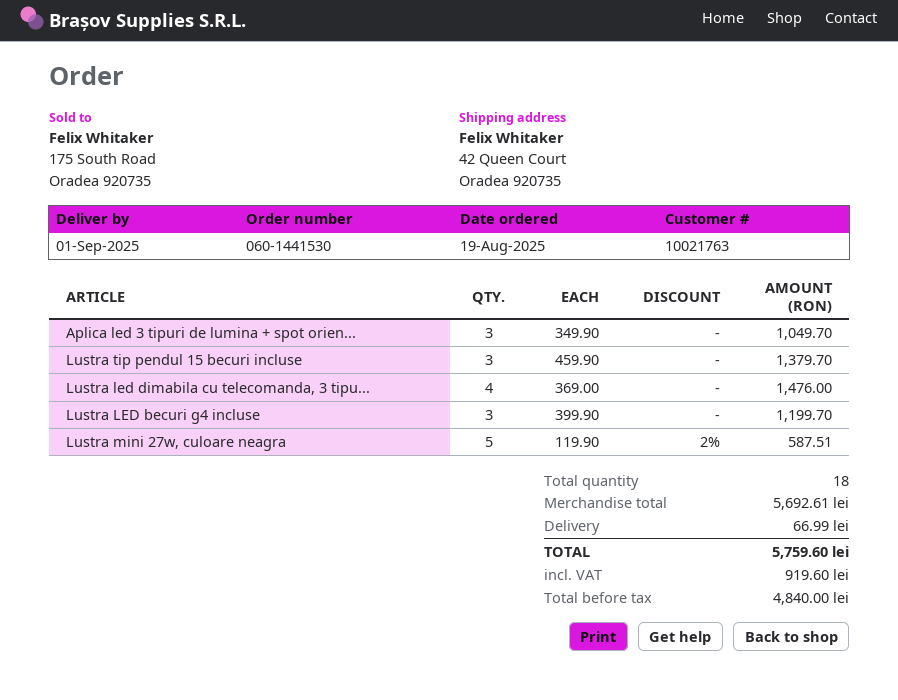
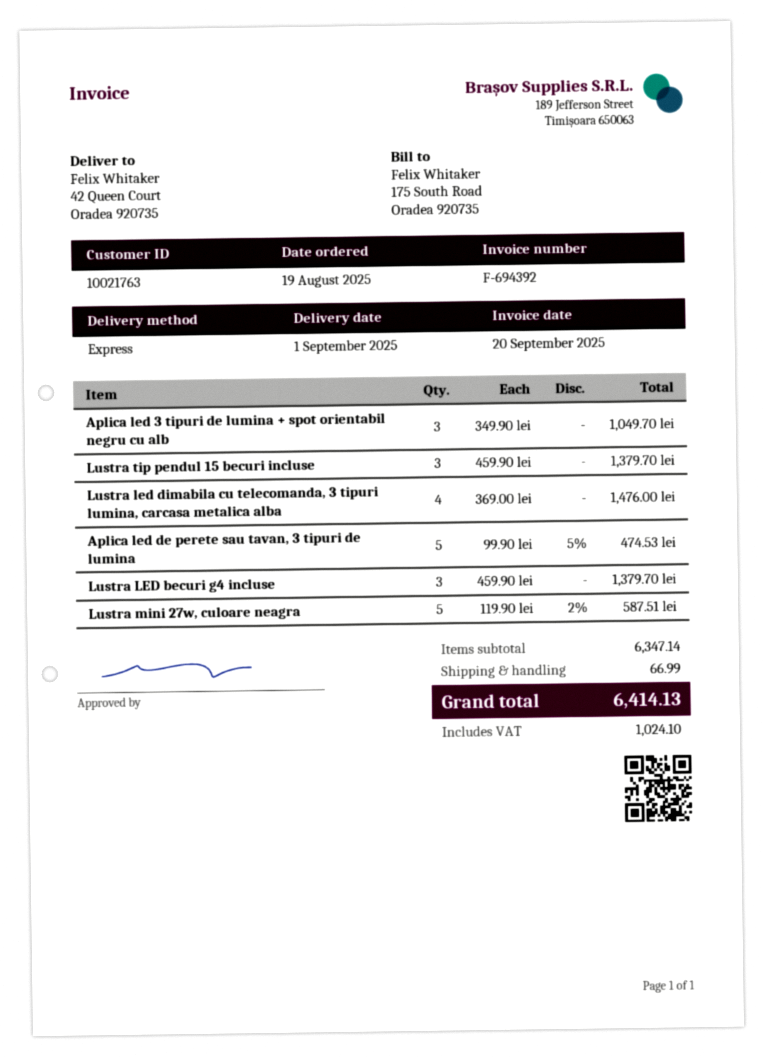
Lustra LED becuri g4 incluse: 3 x 399.90 = 1199.70 -> 3 x 459.90 = 1379.70
Aplica led de perete sau tavan, 3 tipuri de lumina: none -> 5 x 99.90 - 5% = 474.53
subtotal: 5692.61 -> 6347.14
tax: 919.60 -> 1024.10
total: 5759.60 -> 6414.13

